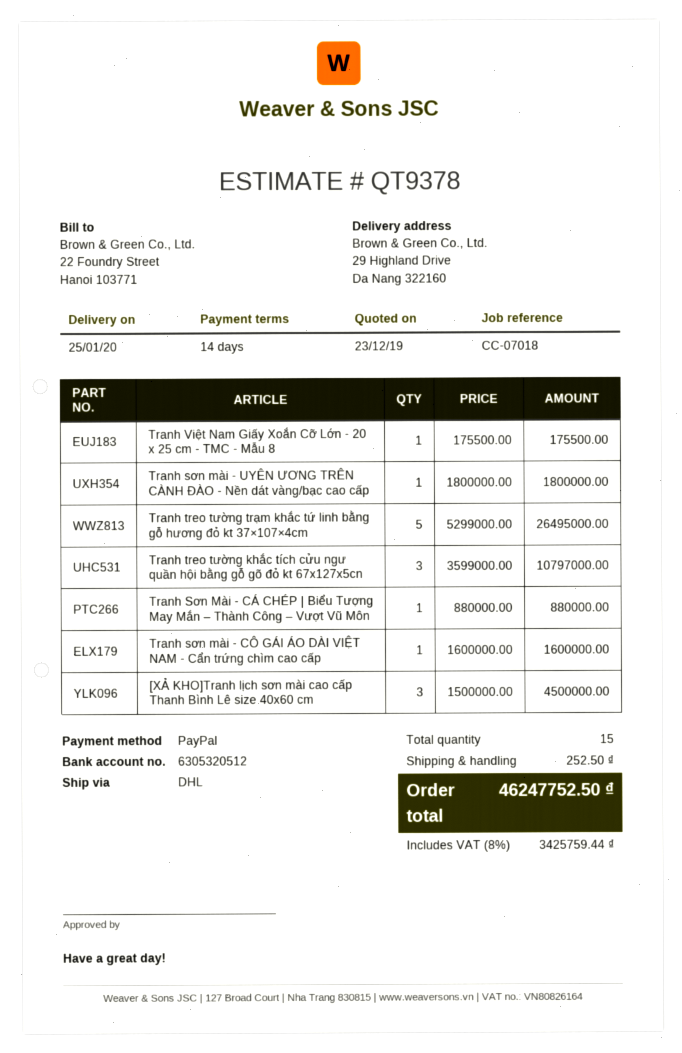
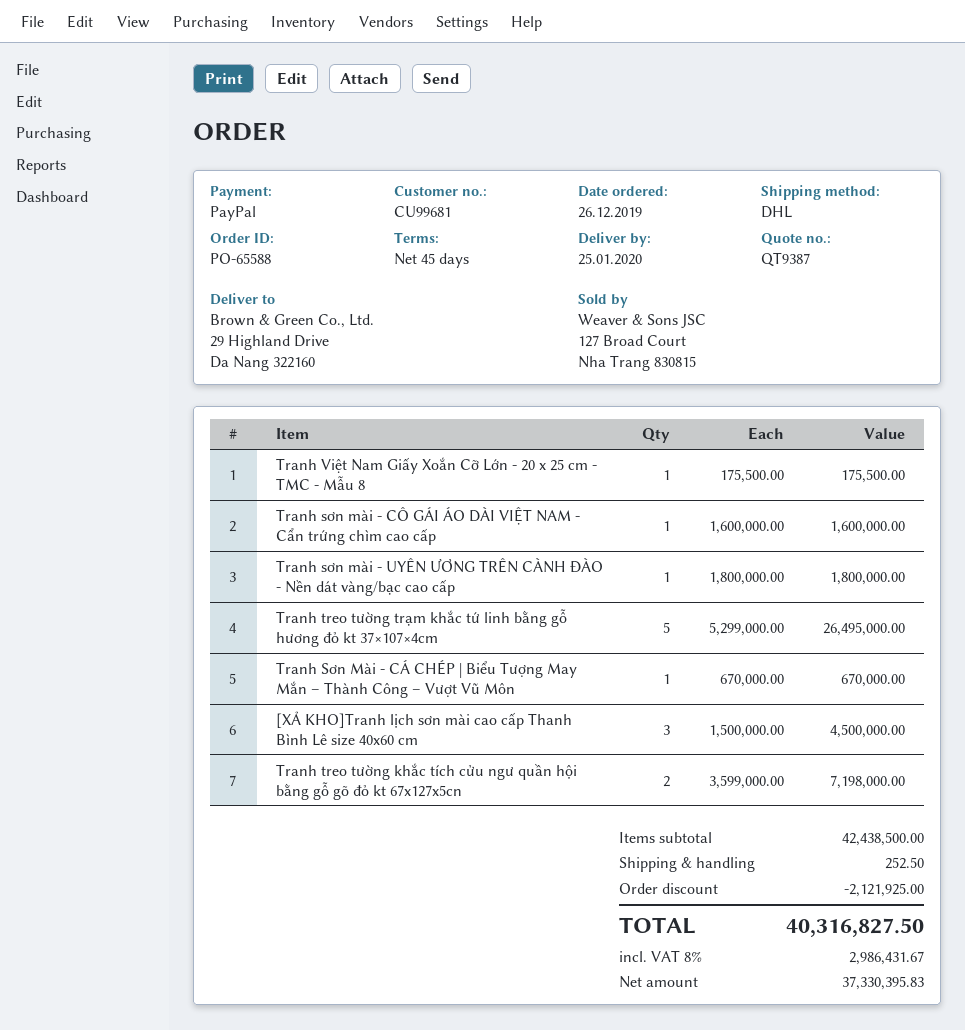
quote number: QT9378 -> QT9387
payment terms: 14 days -> 45 days
Tranh treo tường khắc tích cửu ngư quần hội bằng gỗ gõ đỏ kt 67x127x5cn: 3 x 3599000.00 = 10797000.00 -> 2 x 3599000.00 = 7198000.00
Tranh Sơn Mài - CÁ CHÉP | Biểu Tượng May Mắn – Thành Công – Vượt Vũ Môn: 1 x 880000.00 = 880000.00 -> 1 x 670000.00 = 670000.00
discount: none -> 2121925.00
tax: 8% = 3425759.44 -> 8% = 2986431.67
total: 46247752.50 -> 40316827.50

